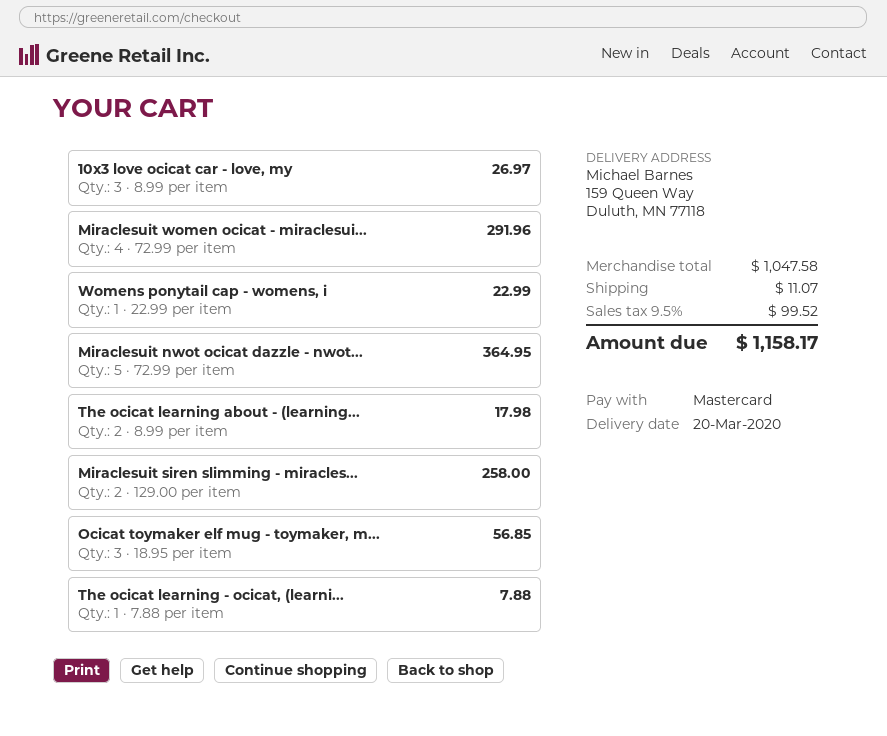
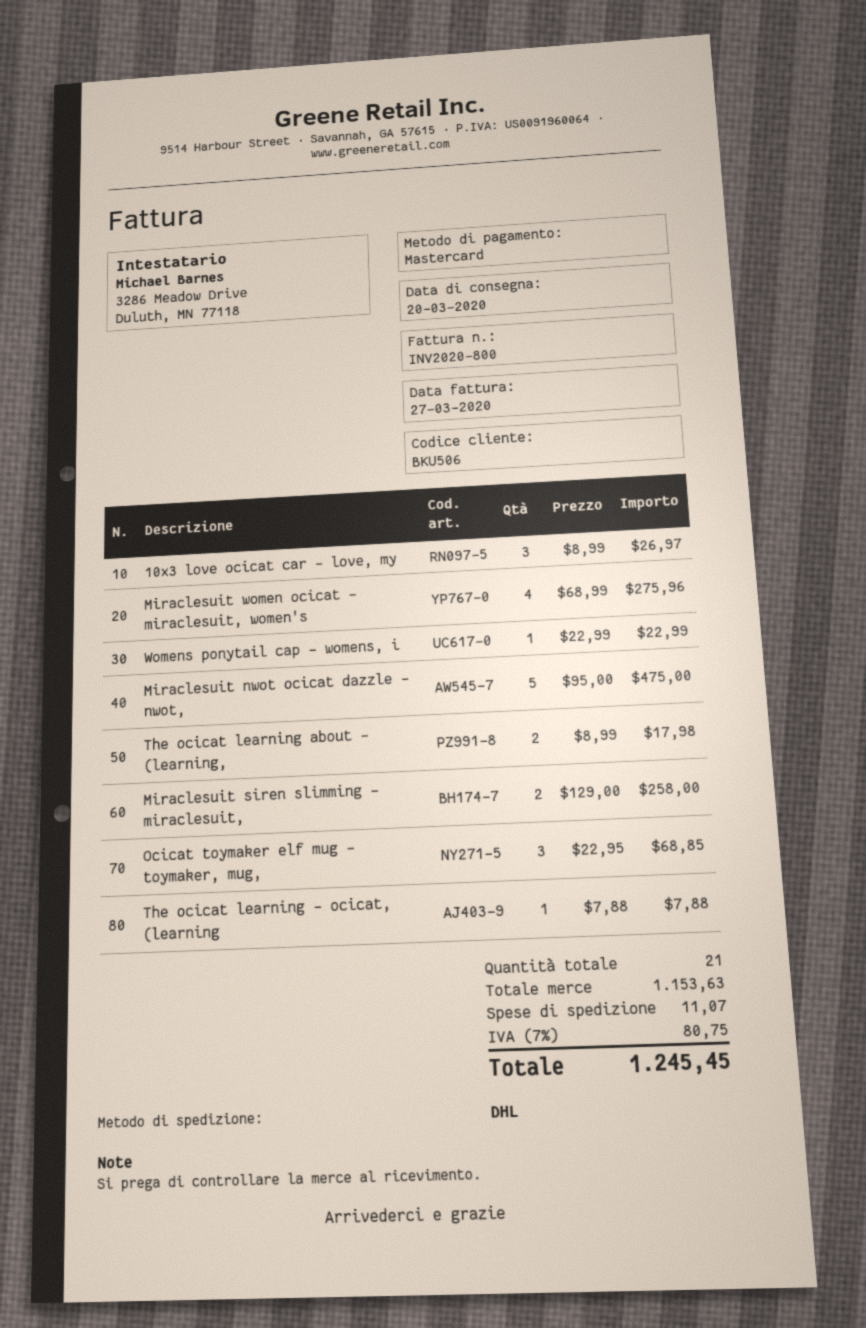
Miraclesuit women ocicat - miraclesui...: 4 x 72.99 = 291.96 -> 4 x 68.99 = 275.96
Miraclesuit nwot ocicat dazzle - nwot...: 5 x 72.99 = 364.95 -> 5 x 95.00 = 475.00
Ocicat toymaker elf mug - toymaker, m...: 3 x 18.95 = 56.85 -> 3 x 22.95 = 68.85
subtotal: 1047.58 -> 1153.63
tax: 9.5% = 99.52 -> 7% = 80.75
total: 1158.17 -> 1245.45

